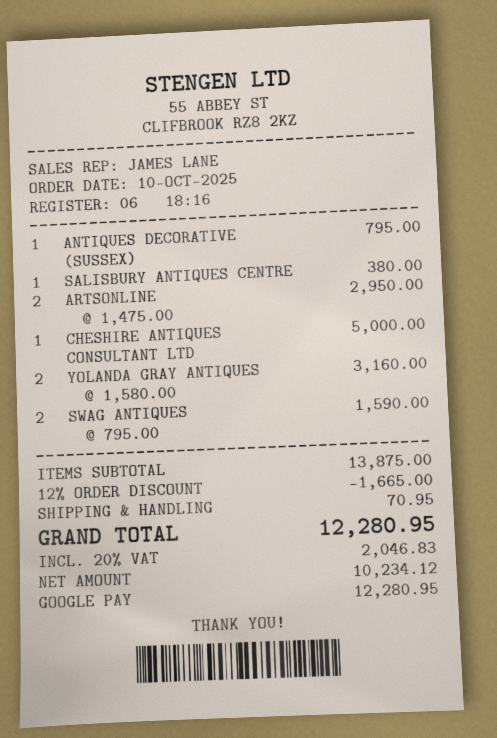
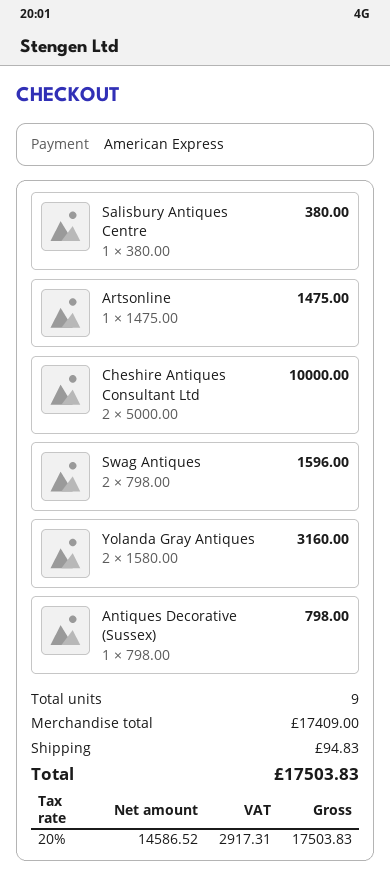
payment method: Google Pay -> American Express
ANTIQUES DECORATIVE (SUSSEX): 1 x 795.00 = 795.00 -> 1 x 798.00 = 798.00
ARTSONLINE: 2 x 1475.00 = 2950.00 -> 1 x 1475.00 = 1475.00
CHESHIRE ANTIQUES CONSULTANT LTD: 1 x 5000.00 = 5000.00 -> 2 x 5000.00 = 10000.00
SWAG ANTIQUES: 2 x 795.00 = 1590.00 -> 2 x 798.00 = 1596.00
subtotal: 13875.00 -> 17409.00
discount: 12% = 1665.00 -> none
shipping: 70.95 -> 94.83
net: 10234.12 -> 14586.52
tax: 20% = 2046.83 -> 20% = 2917.31
total: 12280.95 -> 17503.83

